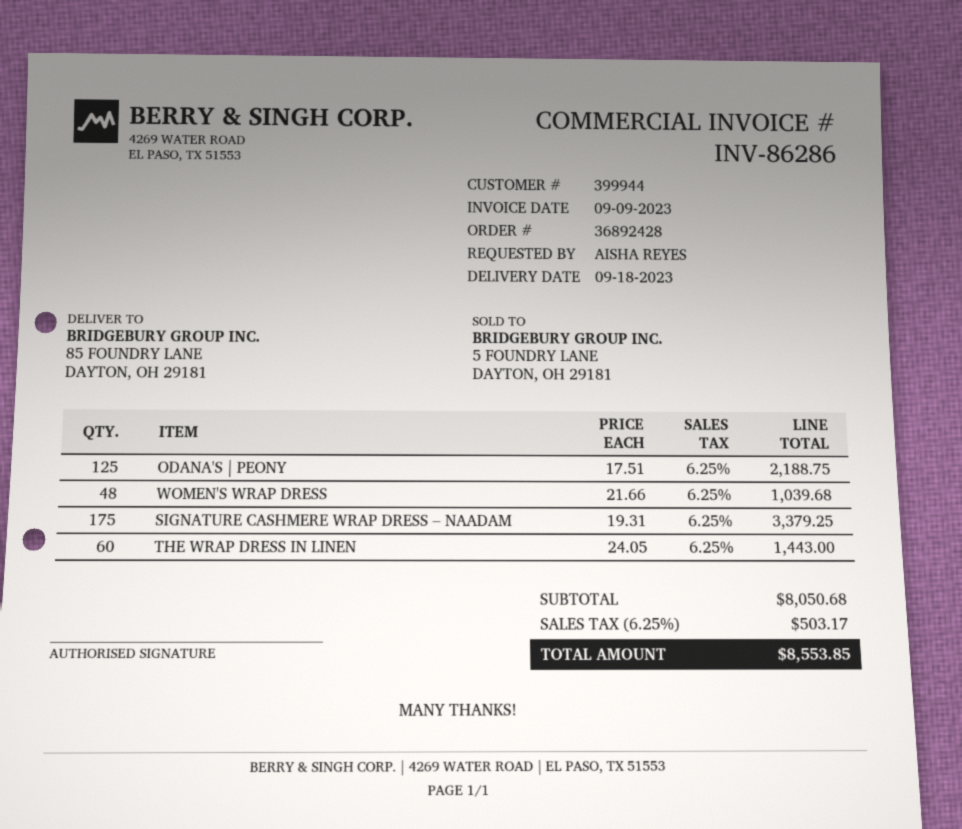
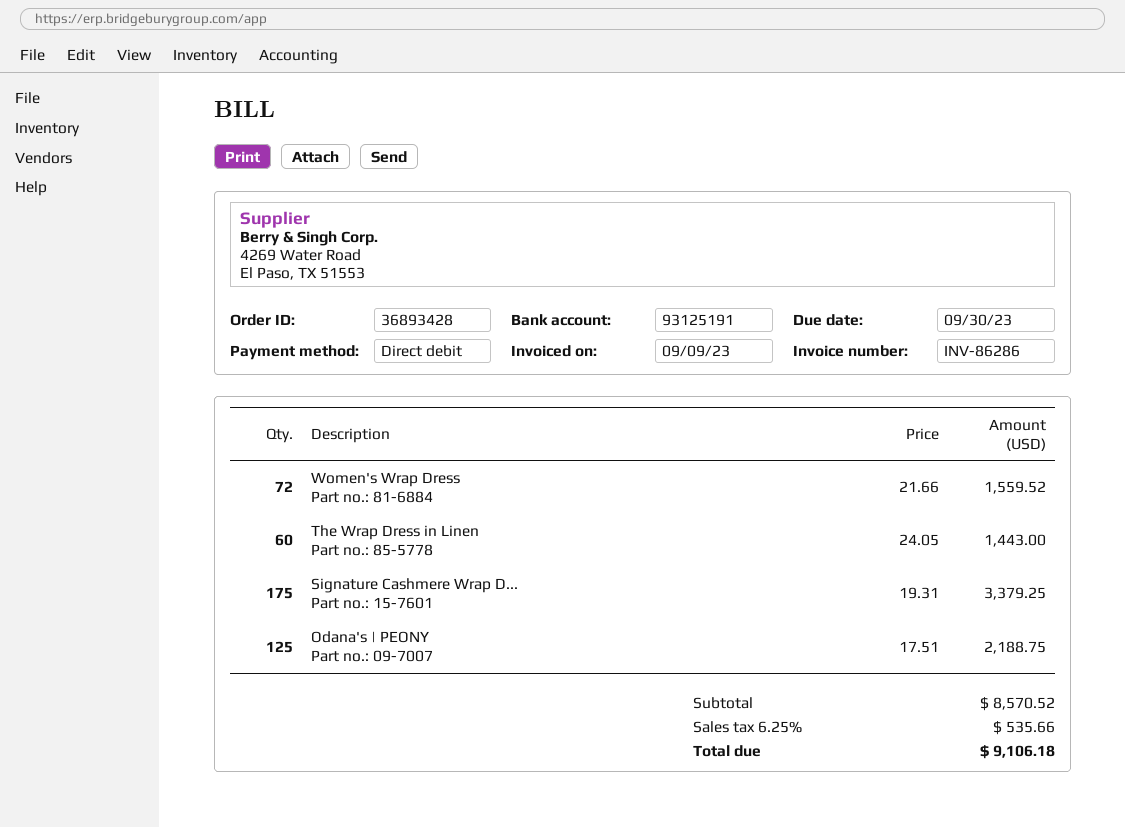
order number: 36892428 -> 36893428
WOMEN'S WRAP DRESS: 48 x 21.66 = 1039.68 -> 72 x 21.66 = 1559.52
subtotal: 8050.68 -> 8570.52
tax: 6.25% = 503.17 -> 6.25% = 535.66
total: 8553.85 -> 9106.18

